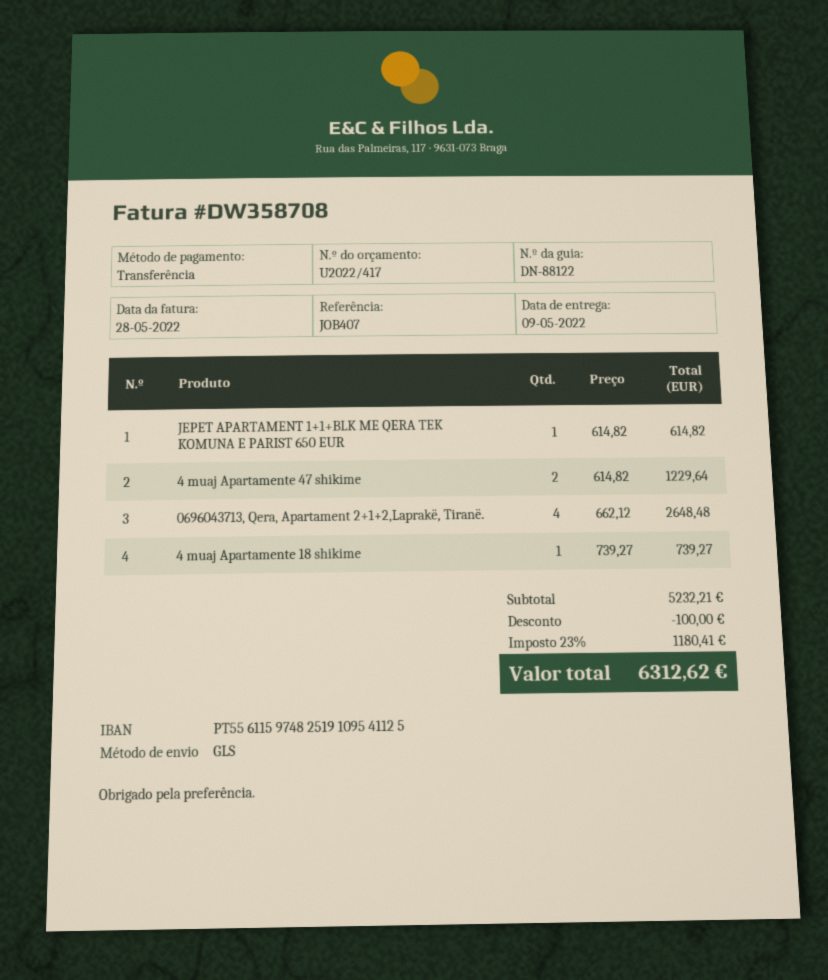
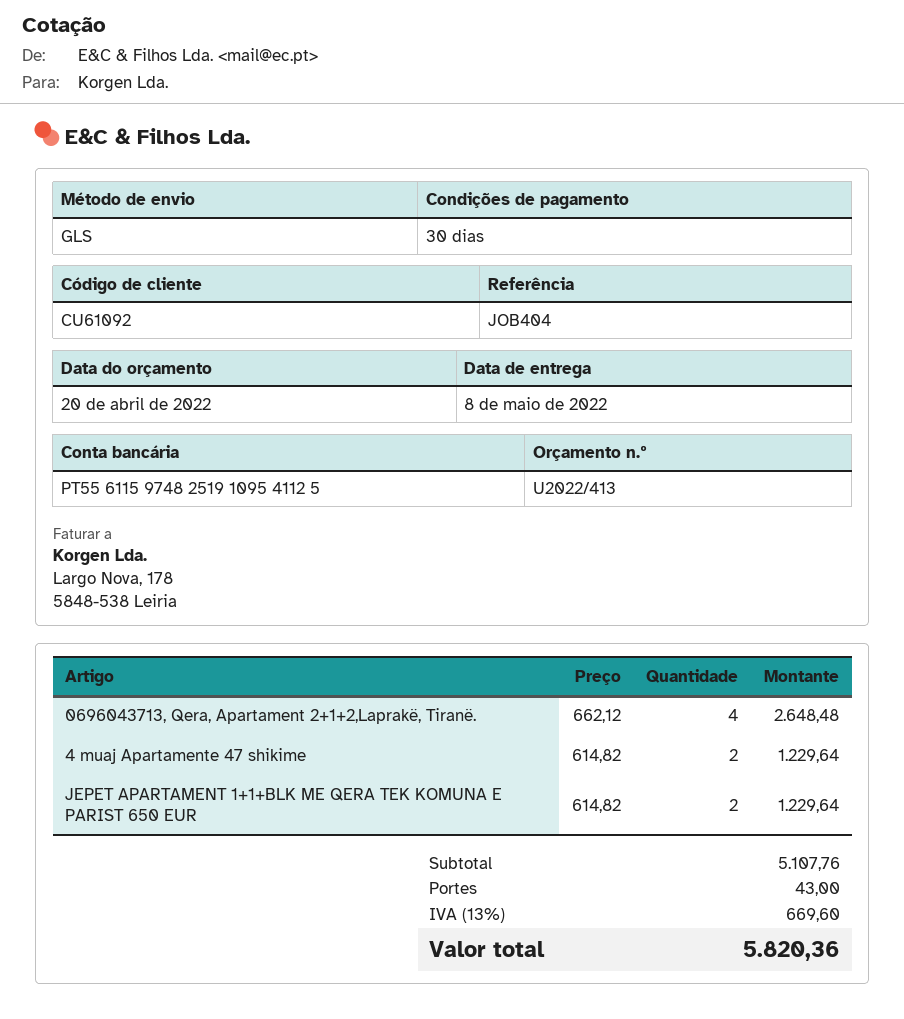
quote number: U2022/417 -> U2022/413
delivery date: 2022-05-09 -> 2022-05-08
reference: JOB407 -> JOB404
JEPET APARTAMENT 1+1+BLK ME QERA TEK KOMUNA E PARIST 650 EUR: 1 x 614.82 = 614.82 -> 2 x 614.82 = 1229.64
4 muaj Apartamente 18 shikime: 1 x 739.27 = 739.27 -> none
subtotal: 5232.21 -> 5107.76
discount: 100.00 -> none
shipping: none -> 43.00
tax: 23% = 1180.41 -> 13% = 669.60
total: 6312.62 -> 5820.36

